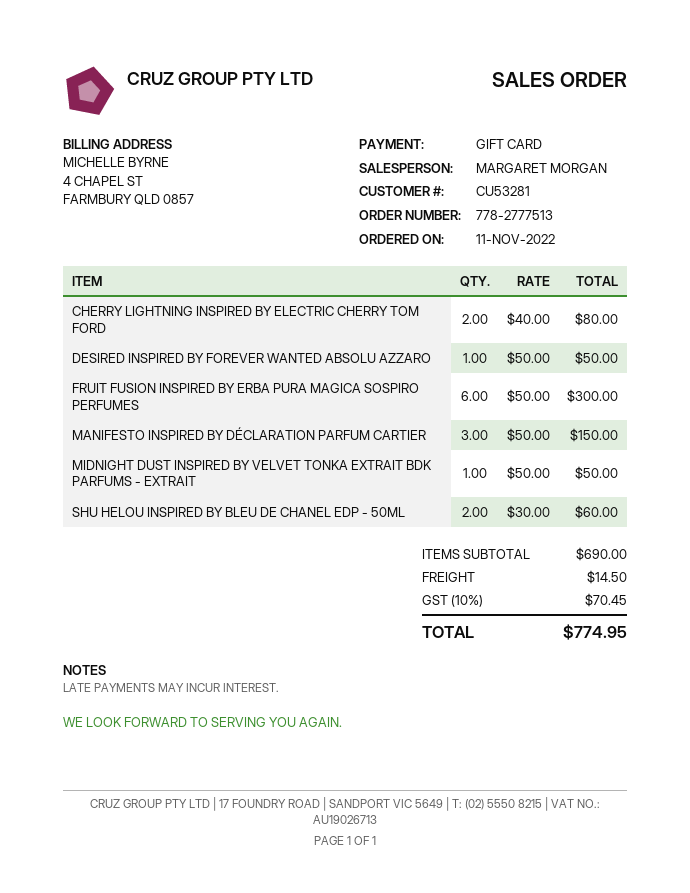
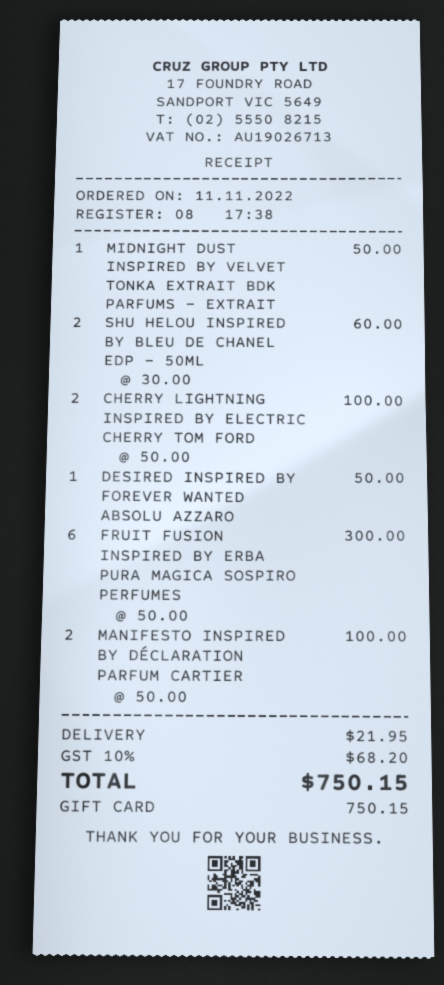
CHERRY LIGHTNING INSPIRED BY ELECTRIC CHERRY TOM FORD: 2 x 40.00 = 80.00 -> 2 x 50.00 = 100.00
MANIFESTO INSPIRED BY DÉCLARATION PARFUM CARTIER: 3 x 50.00 = 150.00 -> 2 x 50.00 = 100.00
shipping: 14.50 -> 21.95
tax: 10% = 70.45 -> 10% = 68.20
total: 774.95 -> 750.15

